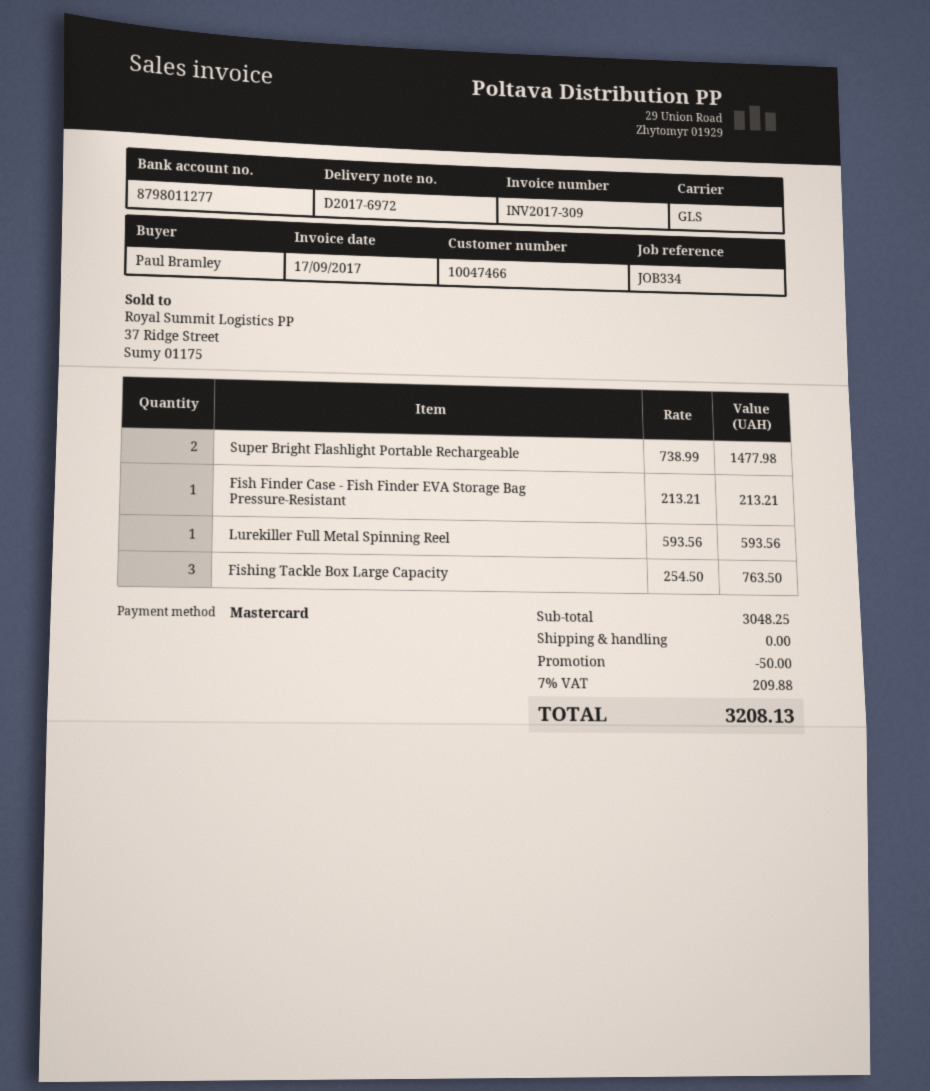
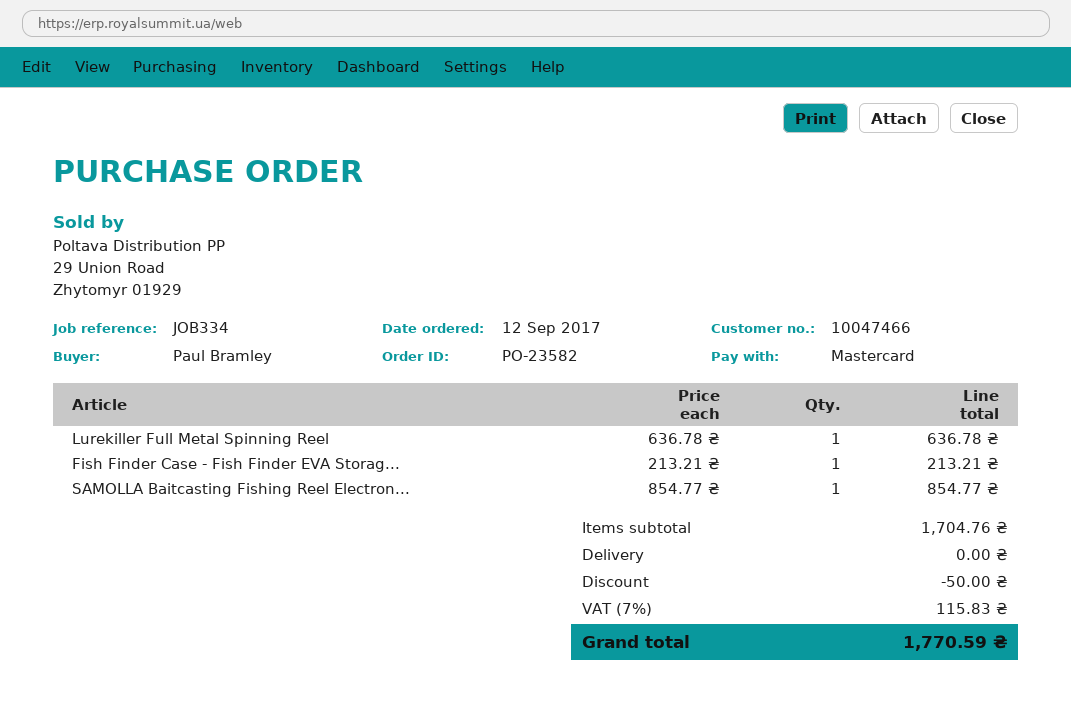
Super Bright Flashlight Portable Rechargeable: 2 x 738.99 = 1477.98 -> none
Lurekiller Full Metal Spinning Reel: 1 x 593.56 = 593.56 -> 1 x 636.78 = 636.78
Fishing Tackle Box Large Capacity: 3 x 254.50 = 763.50 -> none
SAMOLLA Baitcasting Fishing Reel Electron...: none -> 1 x 854.77 = 854.77
subtotal: 3048.25 -> 1704.76
tax: 7% = 209.88 -> 7% = 115.83
total: 3208.13 -> 1770.59

